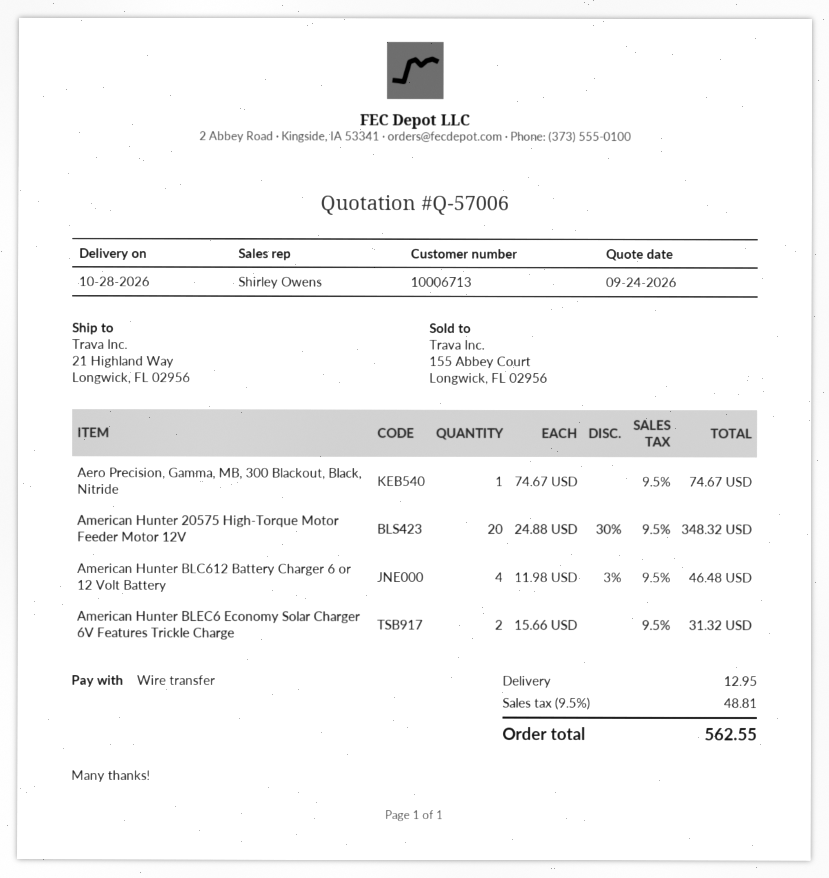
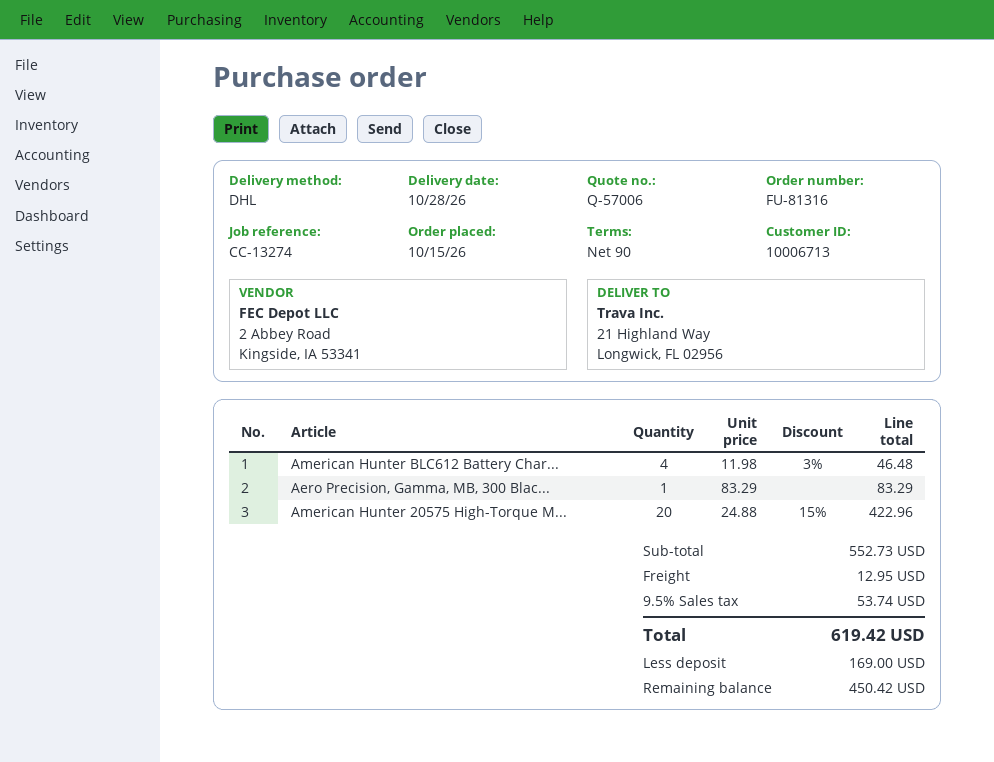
Aero Precision, Gamma, MB, 300 Blackout, Black, Nitride: 1 x 74.67 = 74.67 -> 1 x 83.29 = 83.29
American Hunter 20575 High-Torque Motor Feeder Motor 12V: 20 x 24.88 - 30% = 348.32 -> 20 x 24.88 - 15% = 422.96
American Hunter BLEC6 Economy Solar Charger 6V Features Trickle Charge: 2 x 15.66 = 31.32 -> none
tax: 9.5% = 48.81 -> 9.5% = 53.74
total: 562.55 -> 619.42

